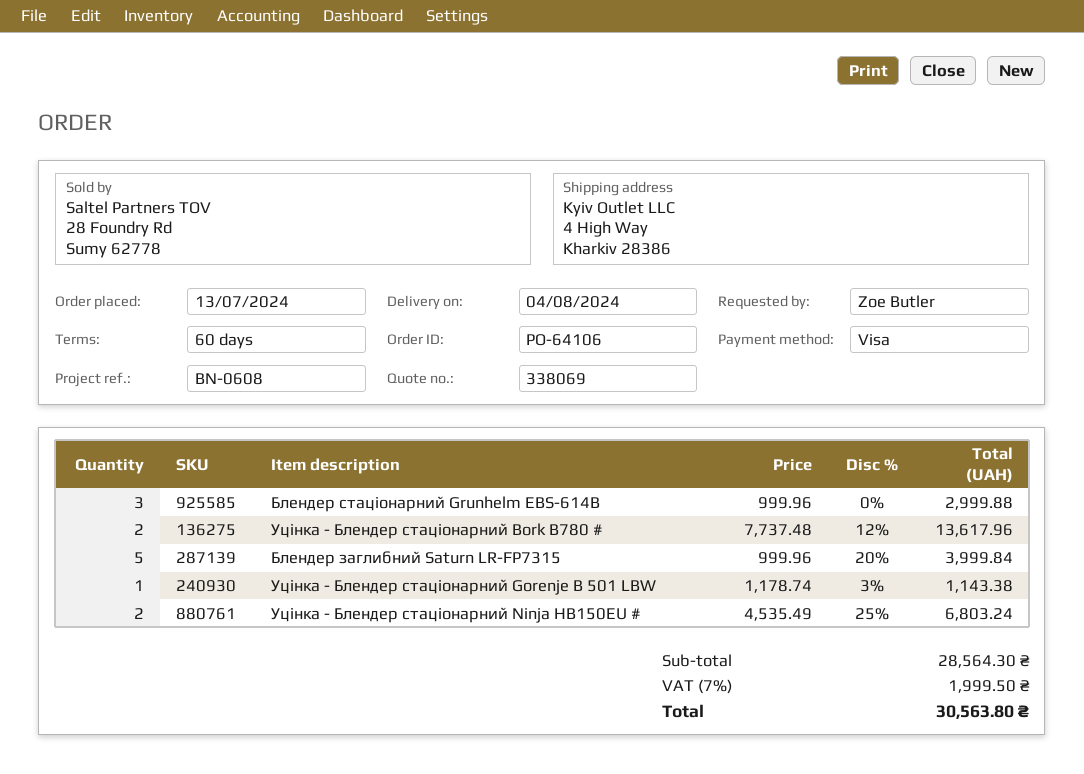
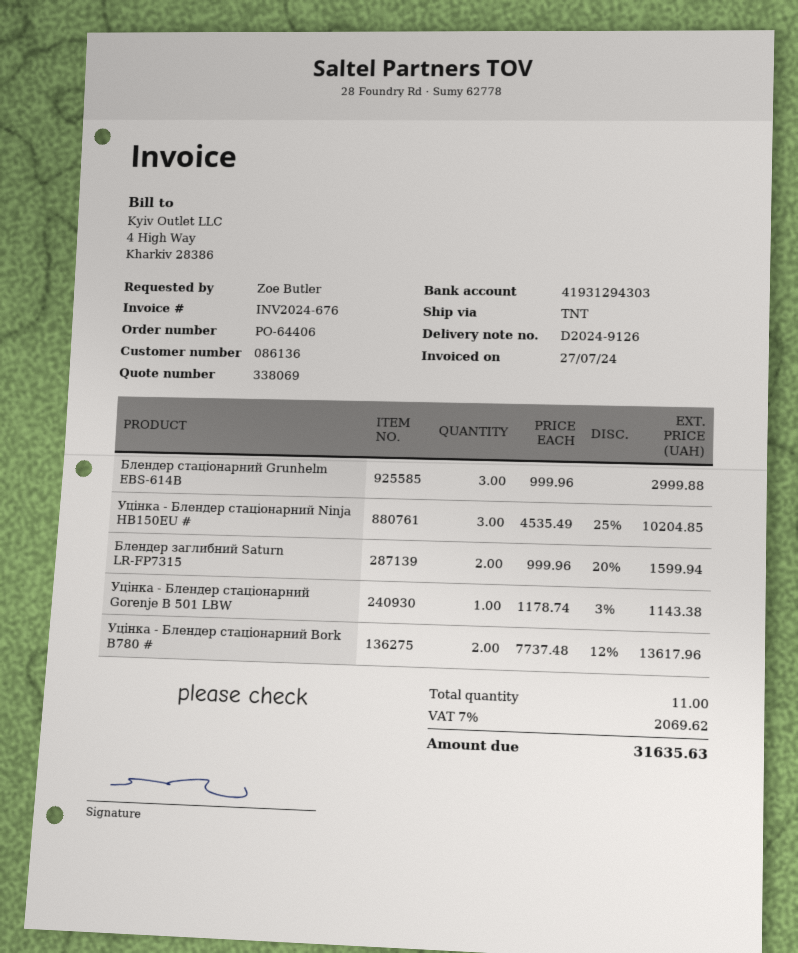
order number: PO-64106 -> PO-64406
Блендер заглибний Saturn LR-FP7315: 5 x 999.96 - 20% = 3999.84 -> 2 x 999.96 - 20% = 1599.94
Уцінка - Блендер стаціонарний Ninja HB150EU #: 2 x 4535.49 - 25% = 6803.24 -> 3 x 4535.49 - 25% = 10204.85
tax: 7% = 1999.50 -> 7% = 2069.62
total: 30563.80 -> 31635.63

